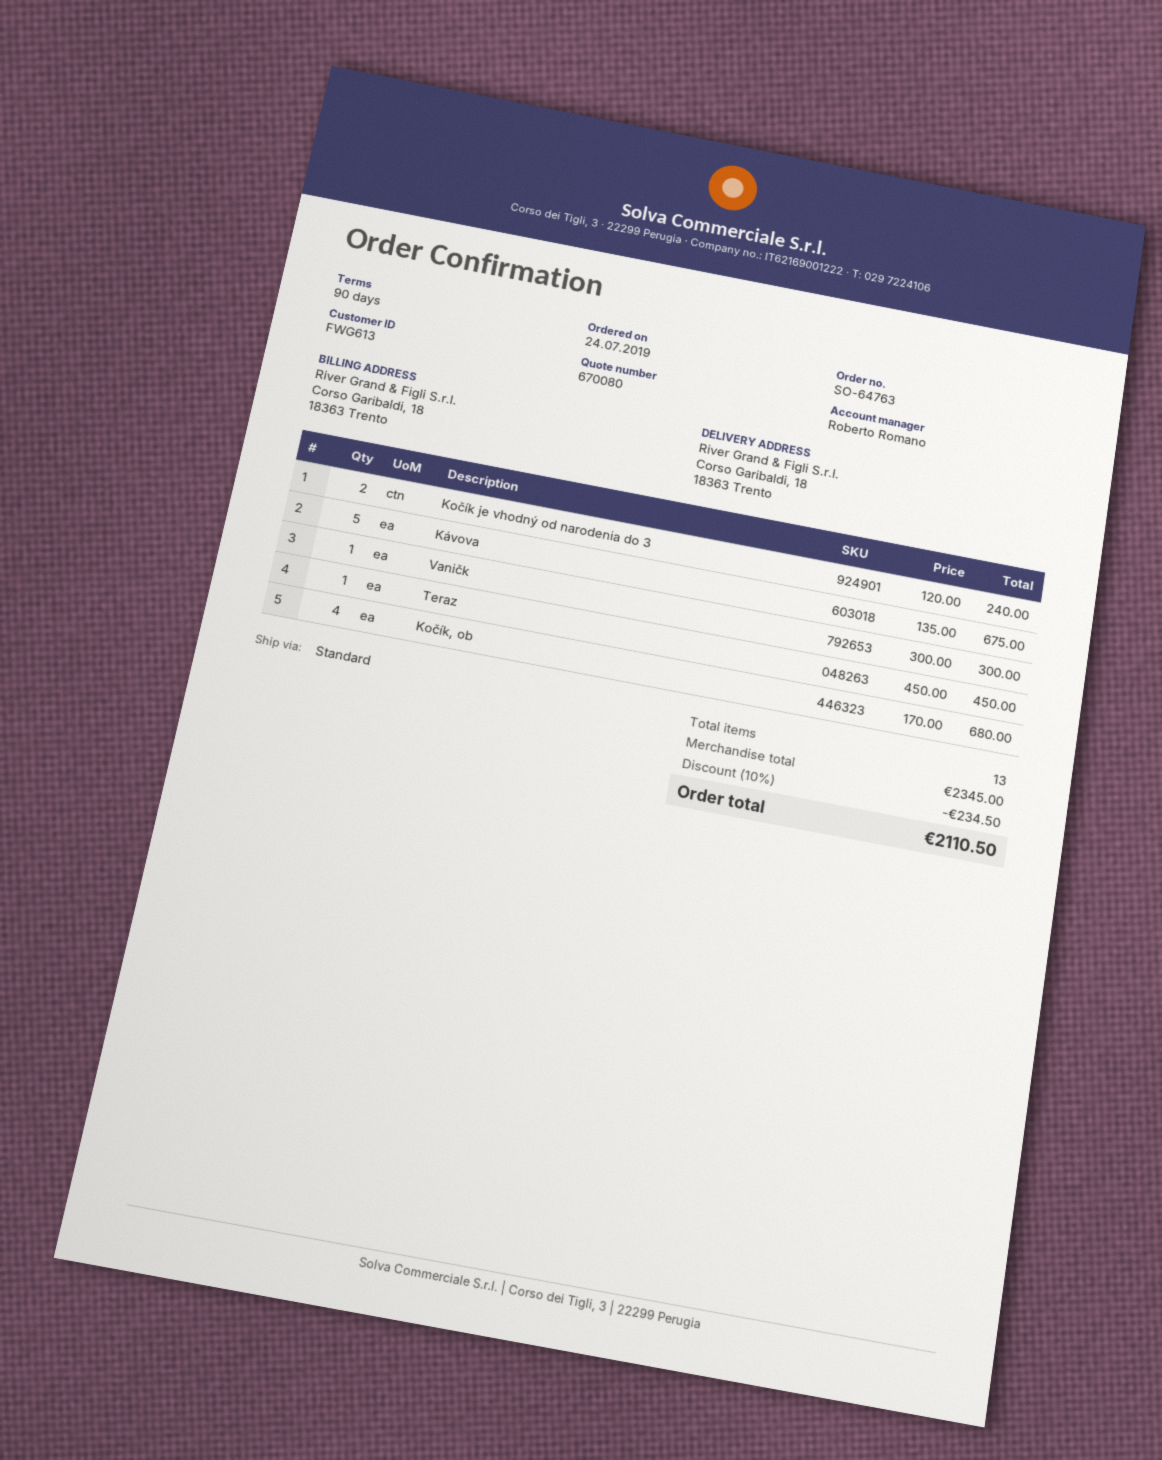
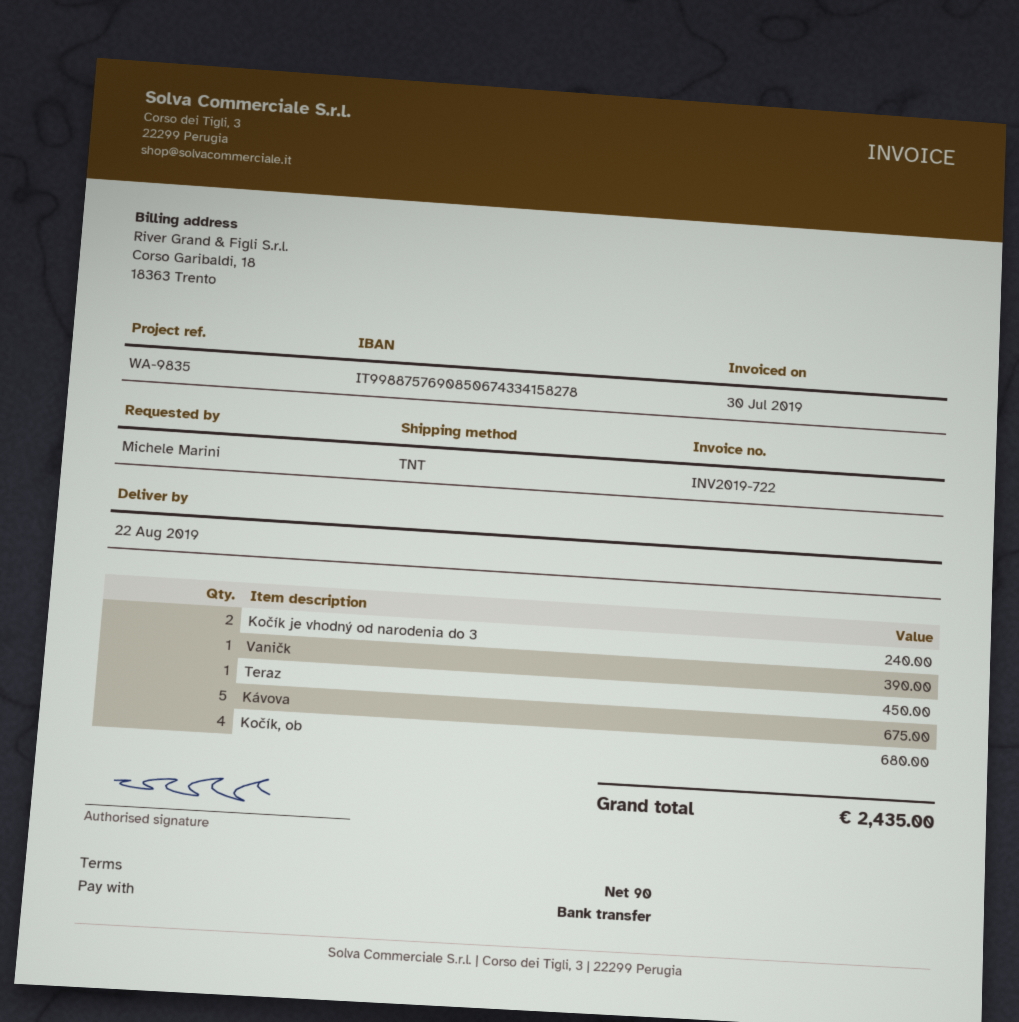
shipping method: standard -> TNT
Vaničk: 1 for 300.00 -> 1 for 390.00
discount: 10% = 234.50 -> none
total: 2110.50 -> 2435.00

